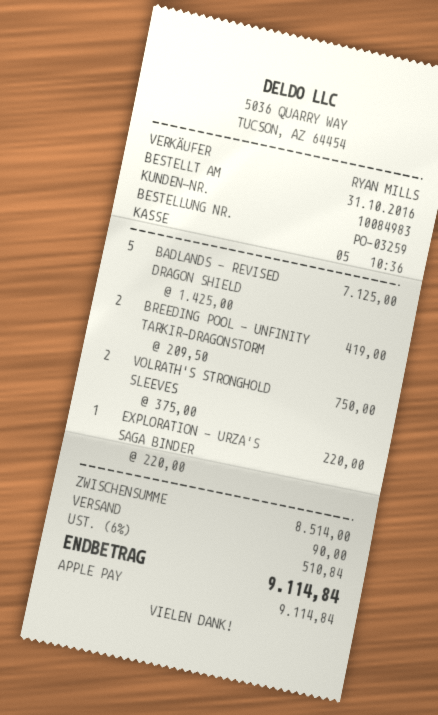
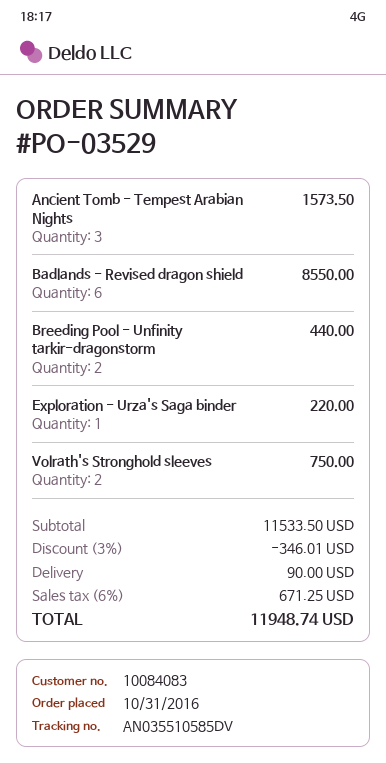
order number: PO-03259 -> PO-03529
customer number: 10084983 -> 10084083
BADLANDS - REVISED DRAGON SHIELD: 5 for 7125.00 -> 6 for 8550.00
BREEDING POOL - UNFINITY TARKIR-DRAGONSTORM: 2 for 419.00 -> 2 for 440.00
Ancient Tomb - Tempest Arabian Nights: none -> 3 for 1573.50
subtotal: 8514.00 -> 11533.50
discount: none -> 3% = 346.01
tax: 6% = 510.84 -> 6% = 671.25
total: 9114.84 -> 11948.74

